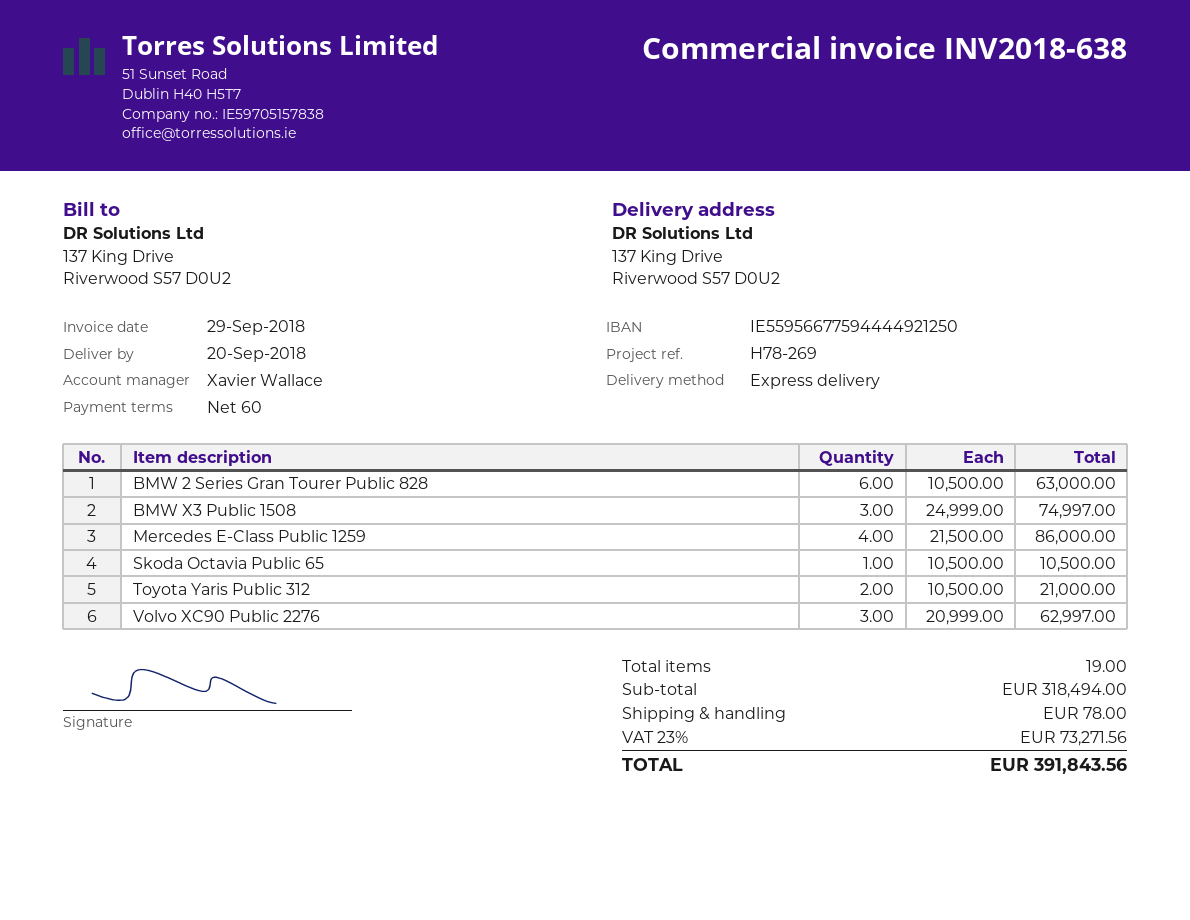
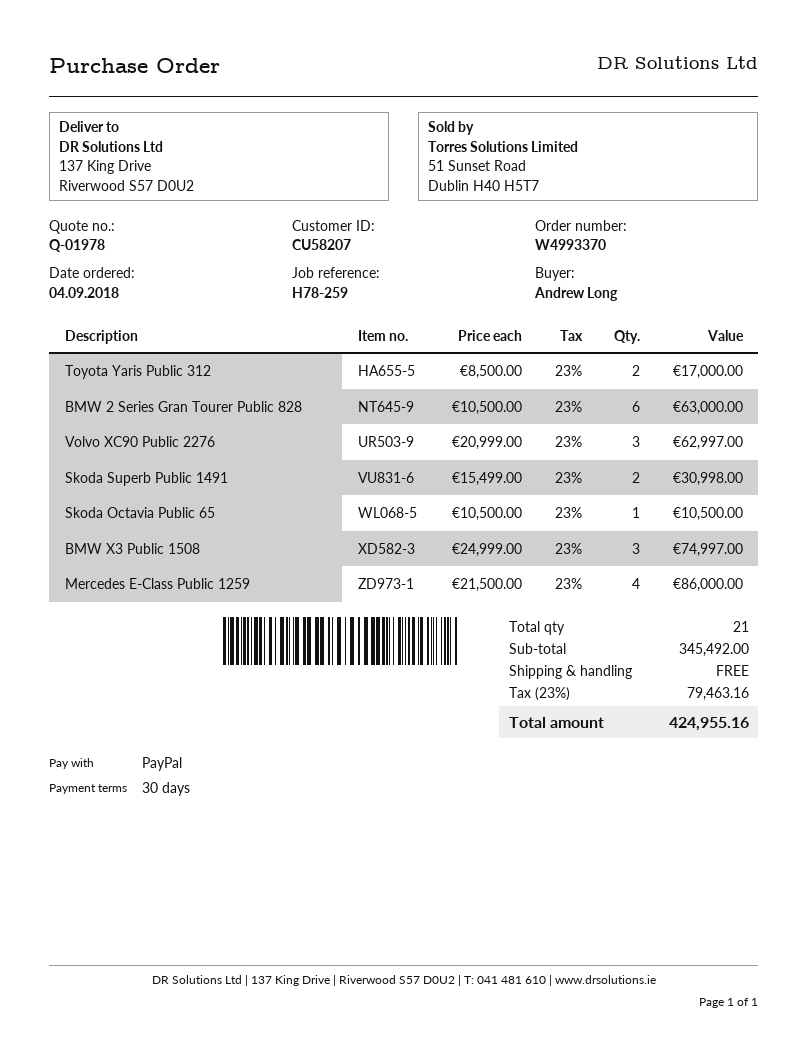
payment terms: 60 days -> 30 days
reference: H78-269 -> H78-259
Toyota Yaris Public 312: 2 x 10500.00 = 21000.00 -> 2 x 8500.00 = 17000.00
Skoda Superb Public 1491: none -> 2 x 15499.00 = 30998.00
total quantity: 19 -> 21
subtotal: 318494.00 -> 345492.00
shipping: 78.00 -> 0.00
tax: 23% = 73271.56 -> 23% = 79463.16
total: 391843.56 -> 424955.16

